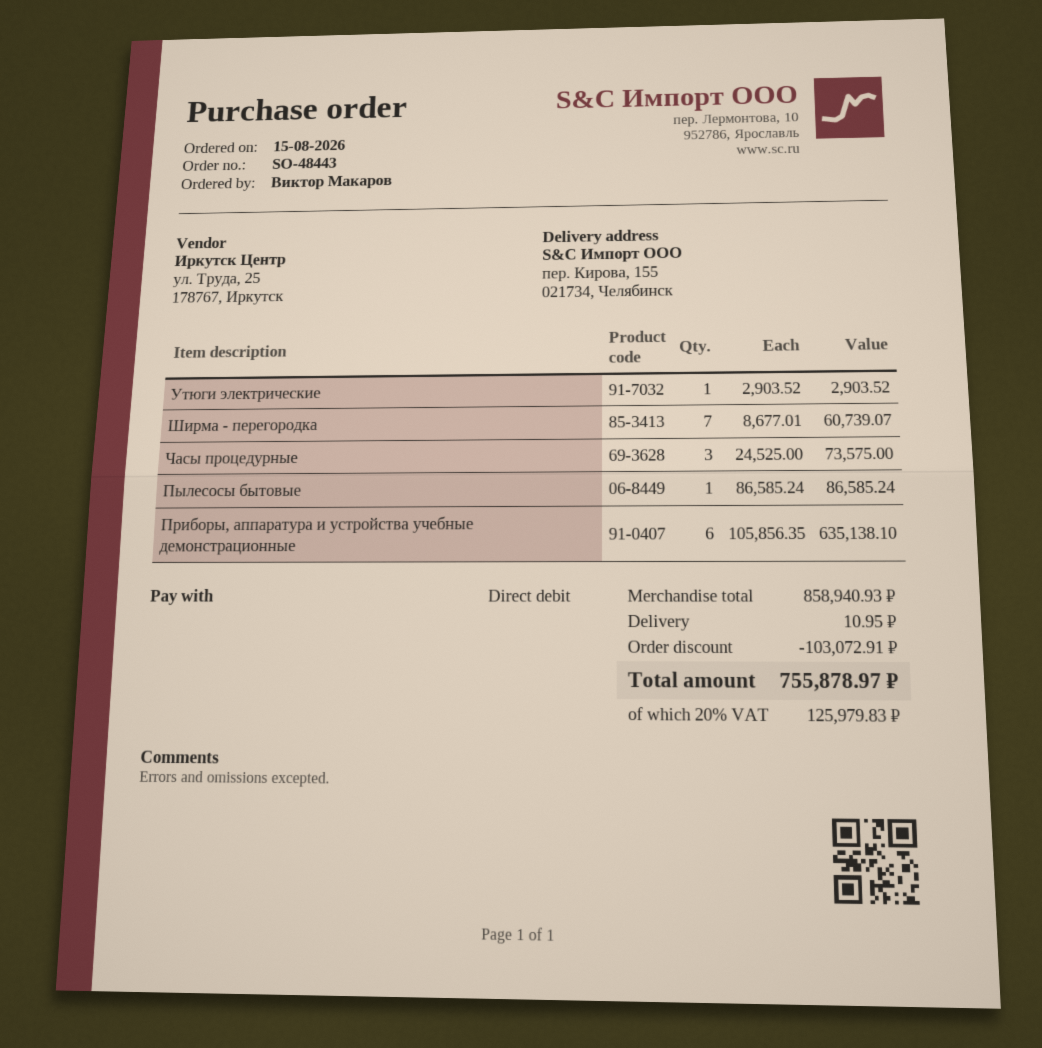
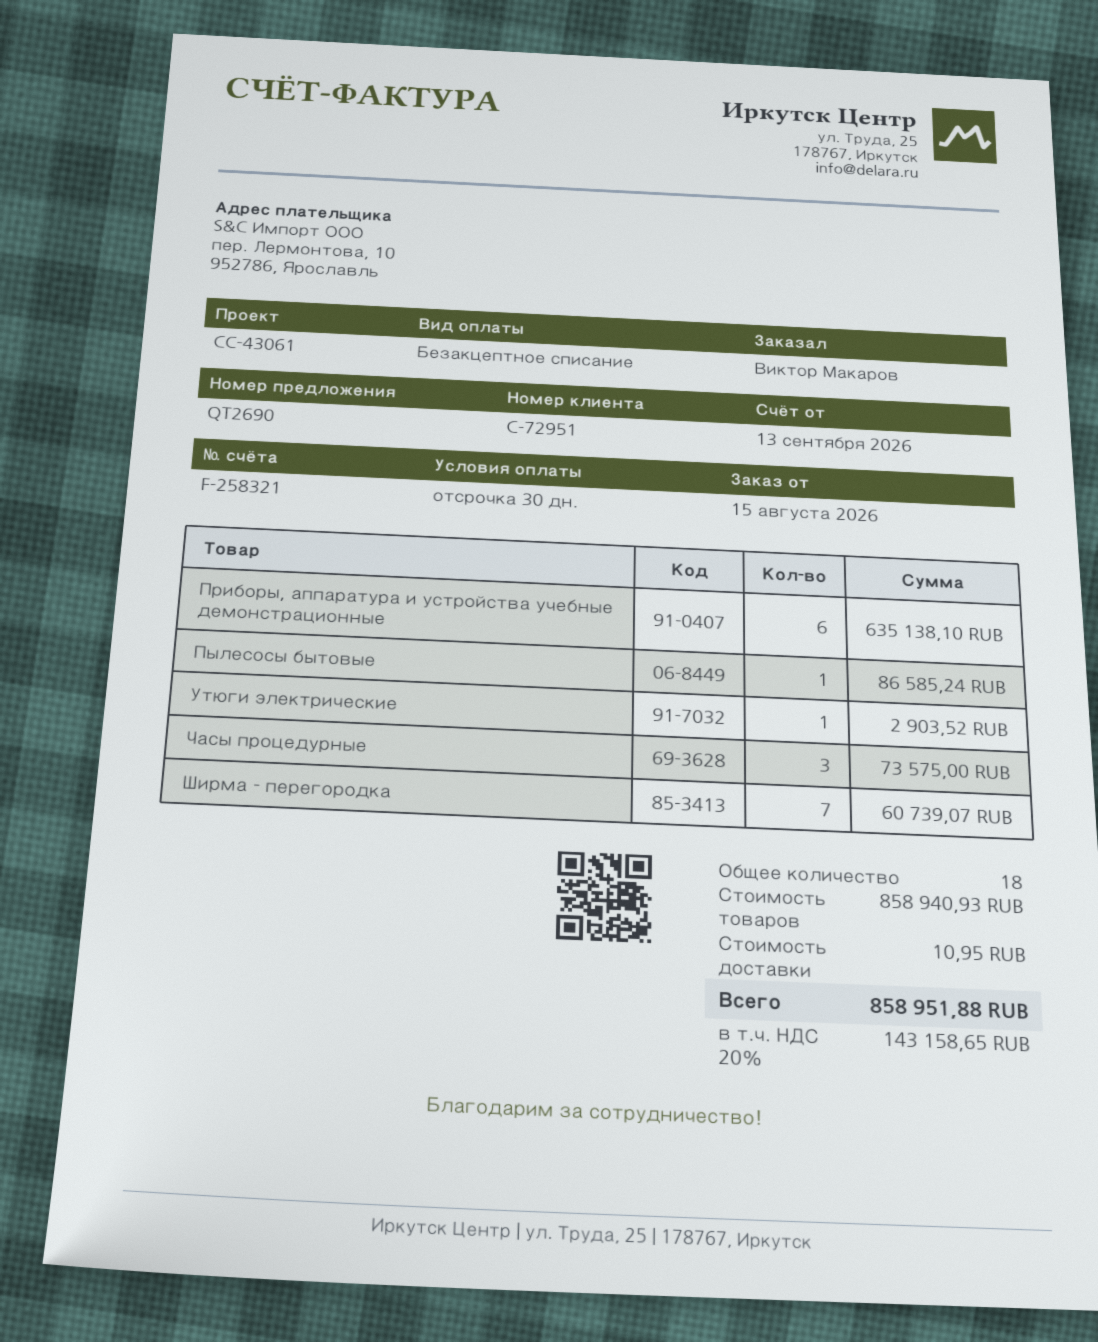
discount: 103072.91 -> none
tax: 20% = 125979.83 -> 20% = 143158.65
total: 755878.97 -> 858951.88

